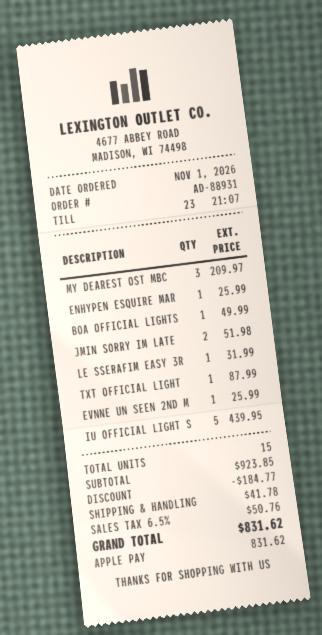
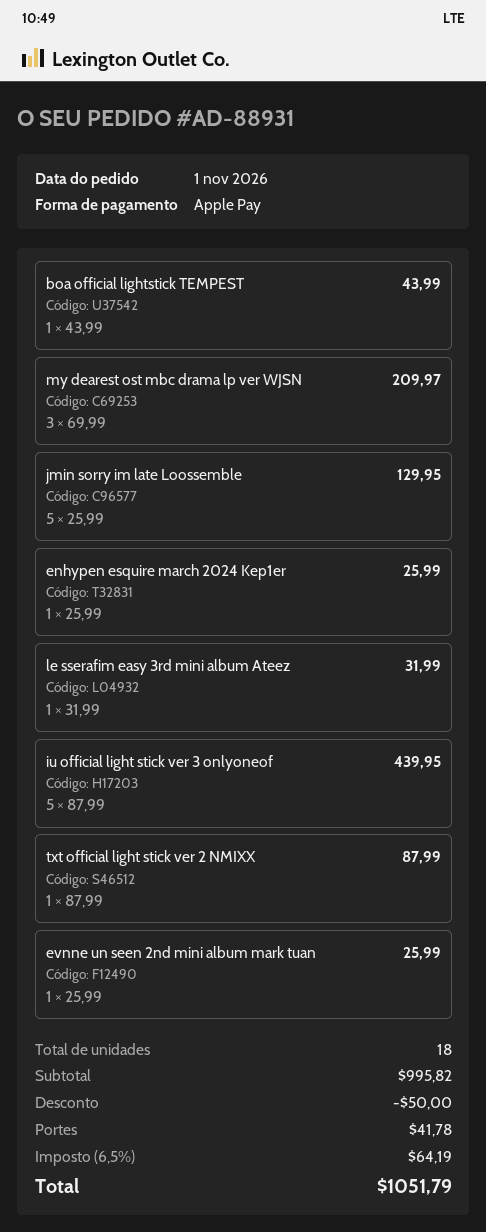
BOA OFFICIAL LIGHTS: 1 for 49.99 -> 1 for 43.99
JMIN SORRY IM LATE: 2 for 51.98 -> 5 for 129.95
total quantity: 15 -> 18
subtotal: 923.85 -> 995.82
discount: 184.77 -> 50.00
tax: 6.5% = 50.76 -> 6.5% = 64.19
total: 831.62 -> 1051.79

